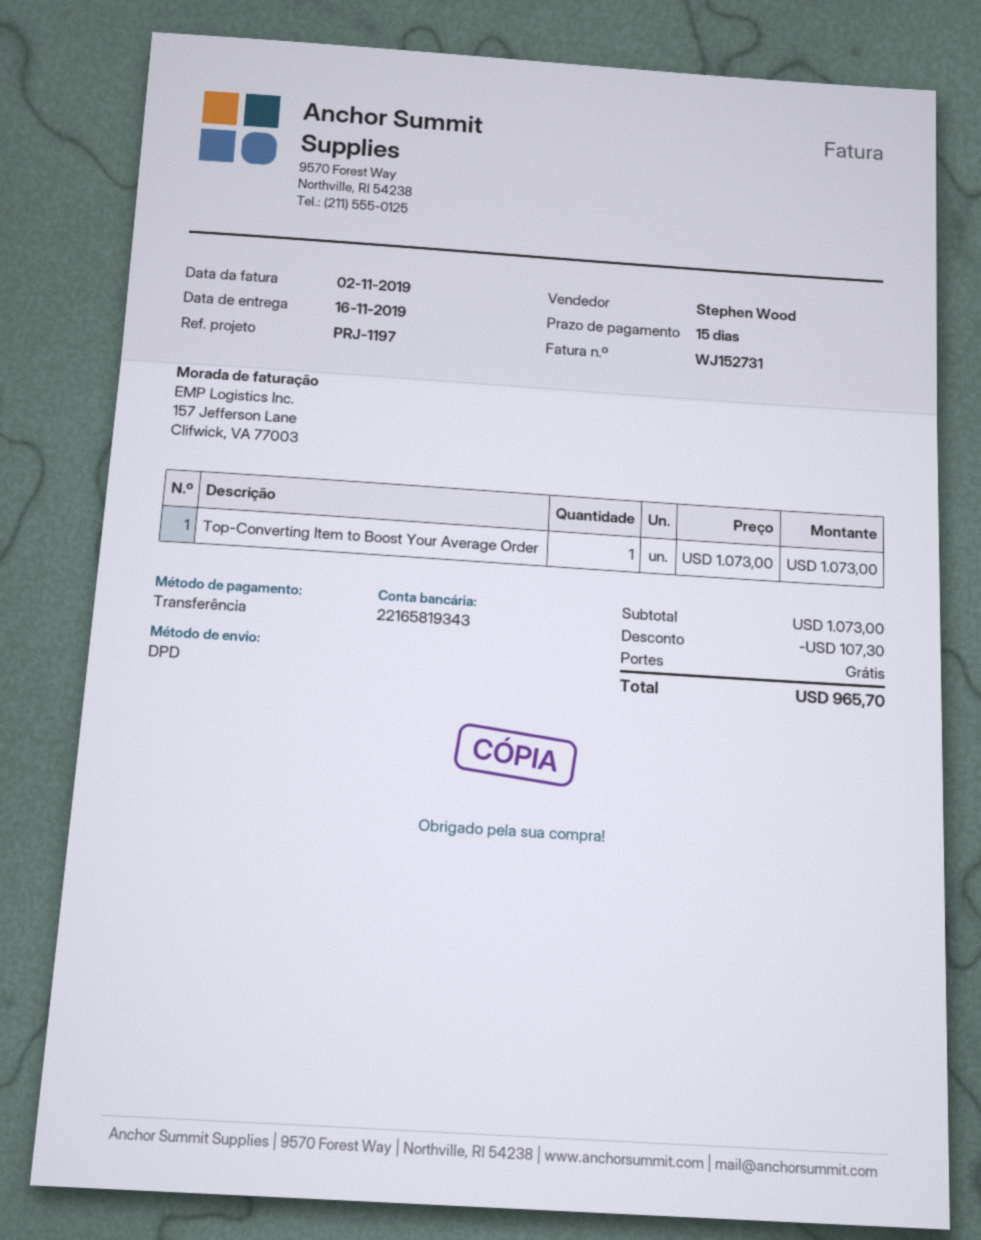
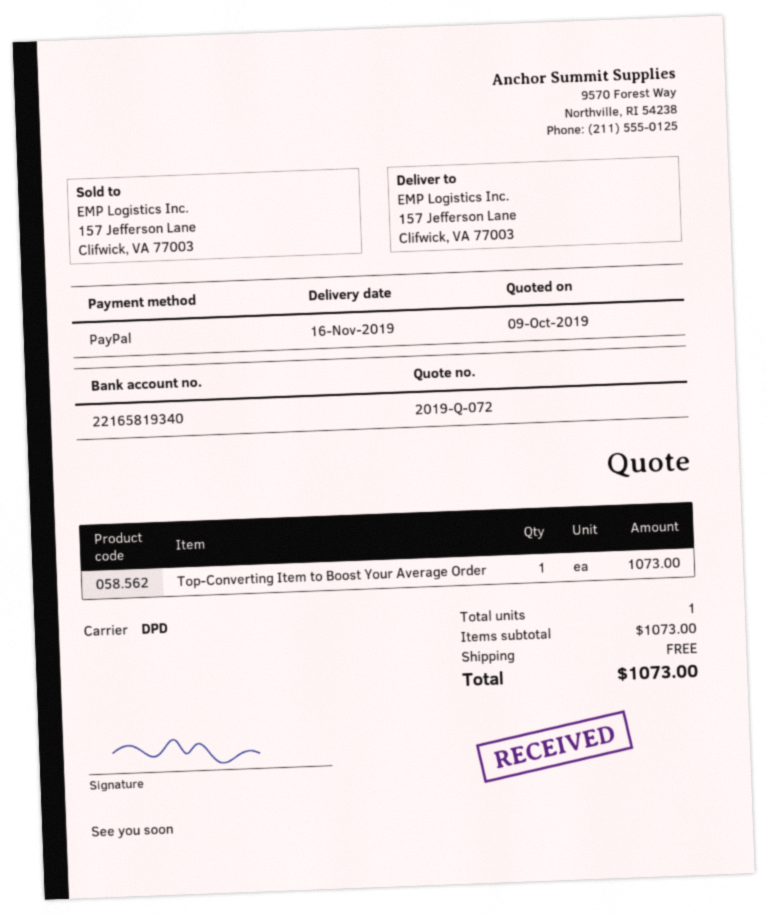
payment method: bank transfer -> PayPal
bank account: 22165819343 -> 22165819340
discount: 107.30 -> none
total: 965.70 -> 1073.00

